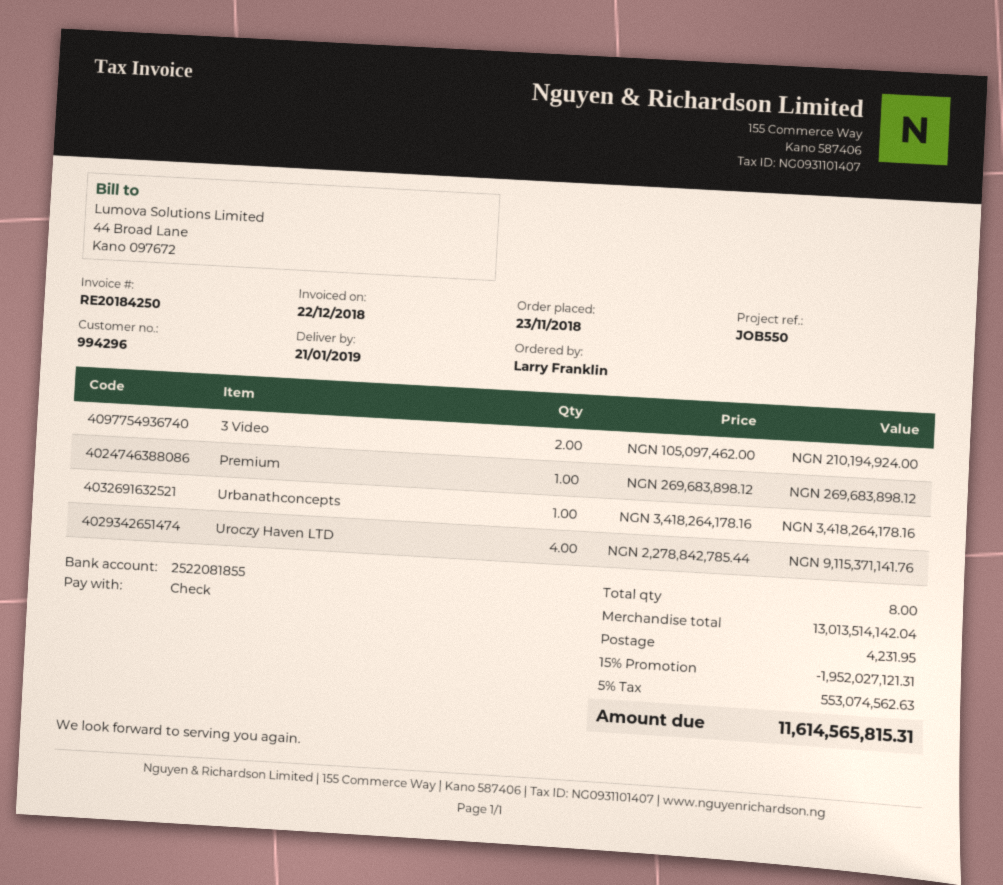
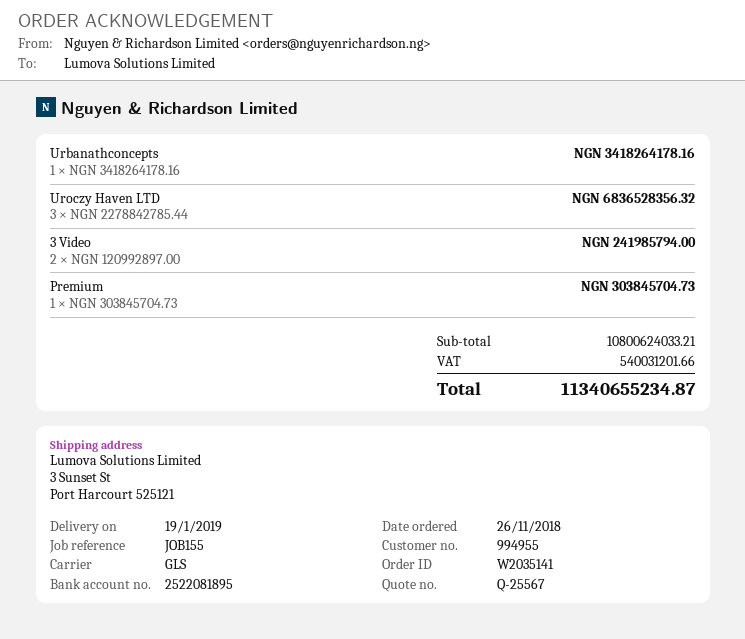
order date: 2018-11-23 -> 2018-11-26
delivery date: 2019-01-21 -> 2019-01-19
customer number: 994296 -> 994955
reference: JOB550 -> JOB155
bank account: 2522081855 -> 2522081895
3 Video: 2 x 105097462.00 = 210194924.00 -> 2 x 120992897.00 = 241985794.00
Premium: 1 x 269683898.12 = 269683898.12 -> 1 x 303845704.73 = 303845704.73
Uroczy Haven LTD: 4 x 2278842785.44 = 9115371141.76 -> 3 x 2278842785.44 = 6836528356.32
subtotal: 13013514142.04 -> 10800624033.21
discount: 15% = 1952027121.31 -> none
shipping: 4231.95 -> none
tax: 553074562.63 -> 540031201.66
total: 11614565815.31 -> 11340655234.87

